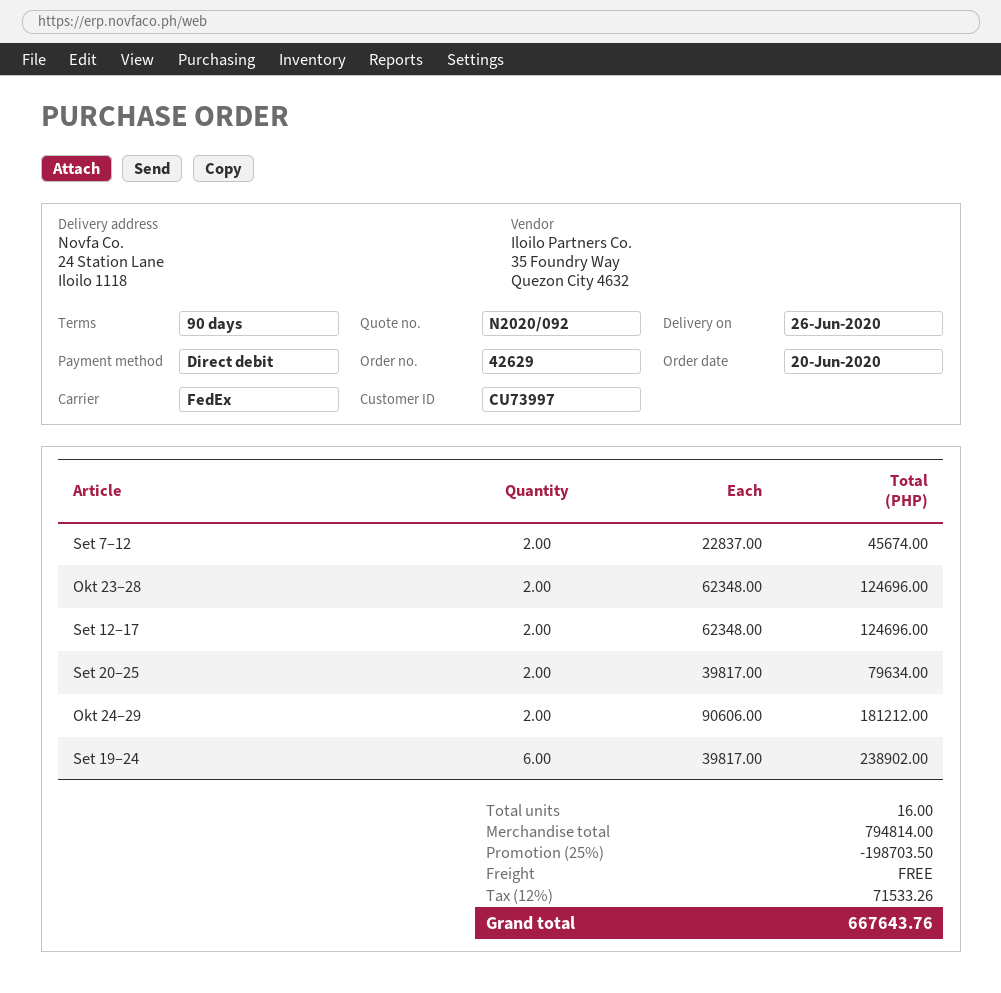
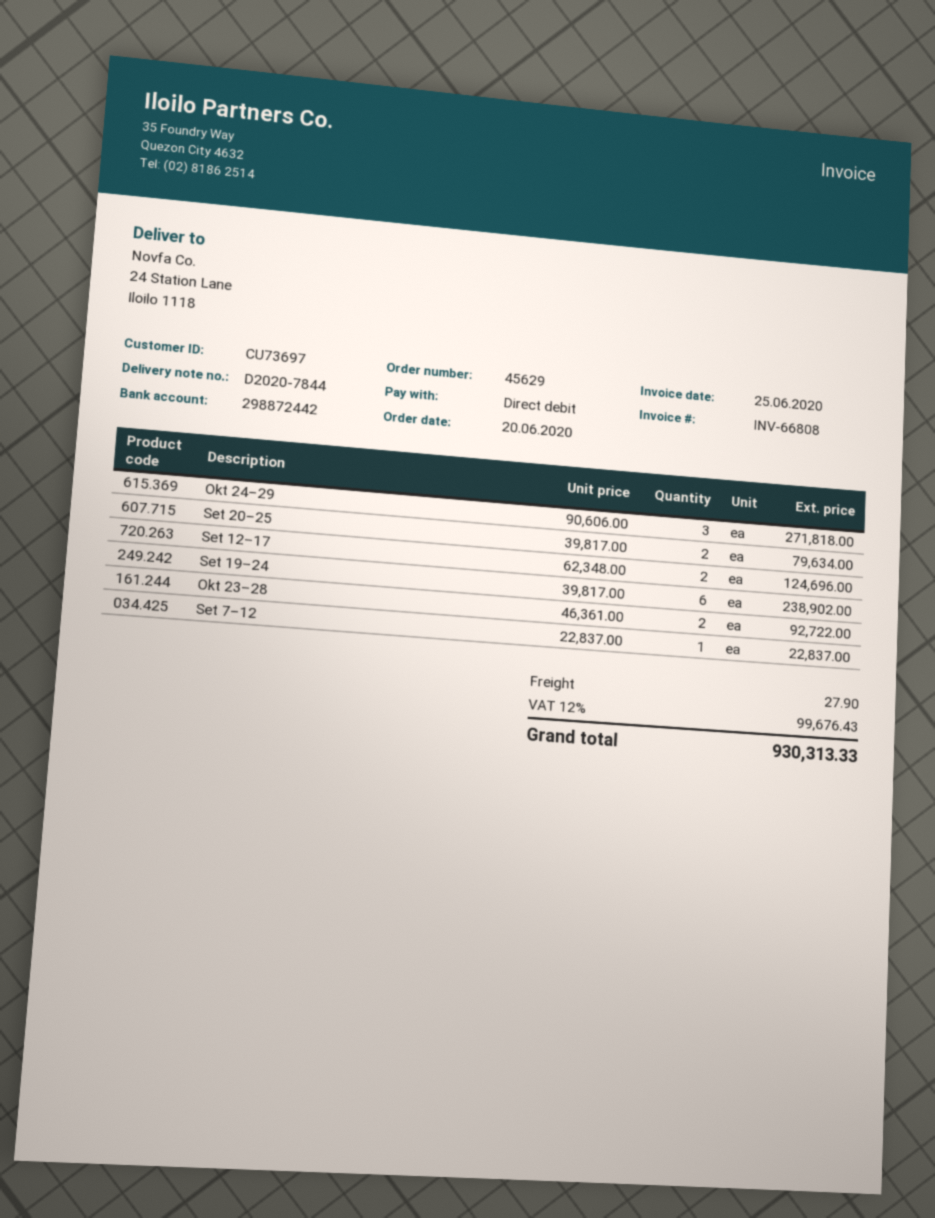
order number: 42629 -> 45629
customer number: CU73997 -> CU73697
Set 7–12: 2 x 22837.00 = 45674.00 -> 1 x 22837.00 = 22837.00
Okt 23–28: 2 x 62348.00 = 124696.00 -> 2 x 46361.00 = 92722.00
Okt 24–29: 2 x 90606.00 = 181212.00 -> 3 x 90606.00 = 271818.00
discount: 25% = 198703.50 -> none
shipping: 0.00 -> 27.90
tax: 12% = 71533.26 -> 12% = 99676.43
total: 667643.76 -> 930313.33

